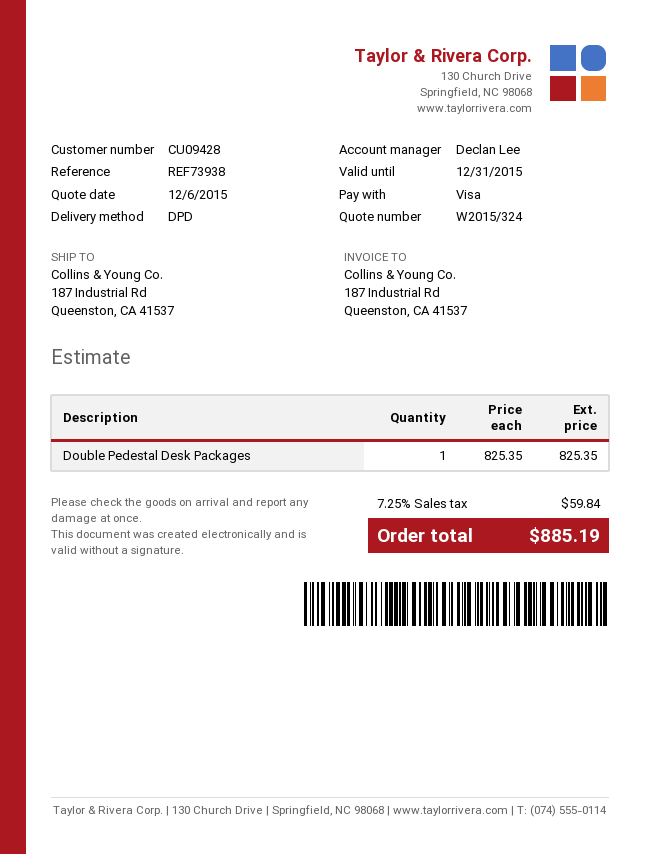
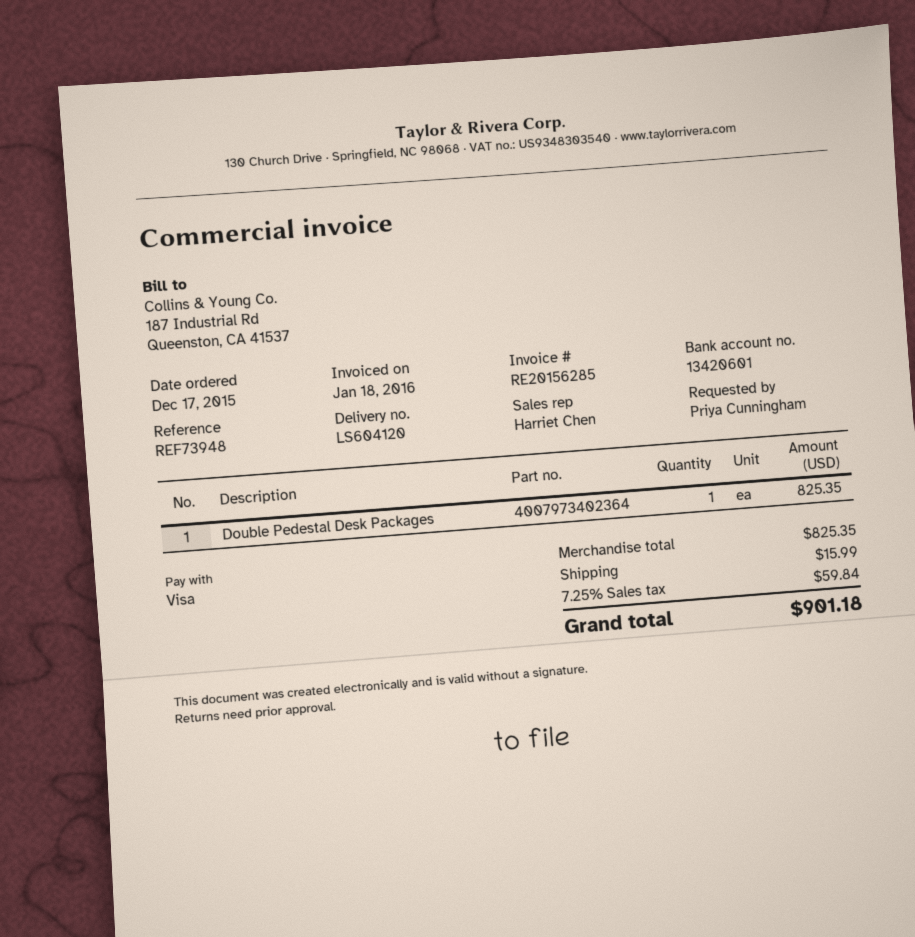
reference: REF73938 -> REF73948
sales rep: Declan Lee -> Harriet Chen
shipping: none -> 15.99
total: 885.19 -> 901.18

